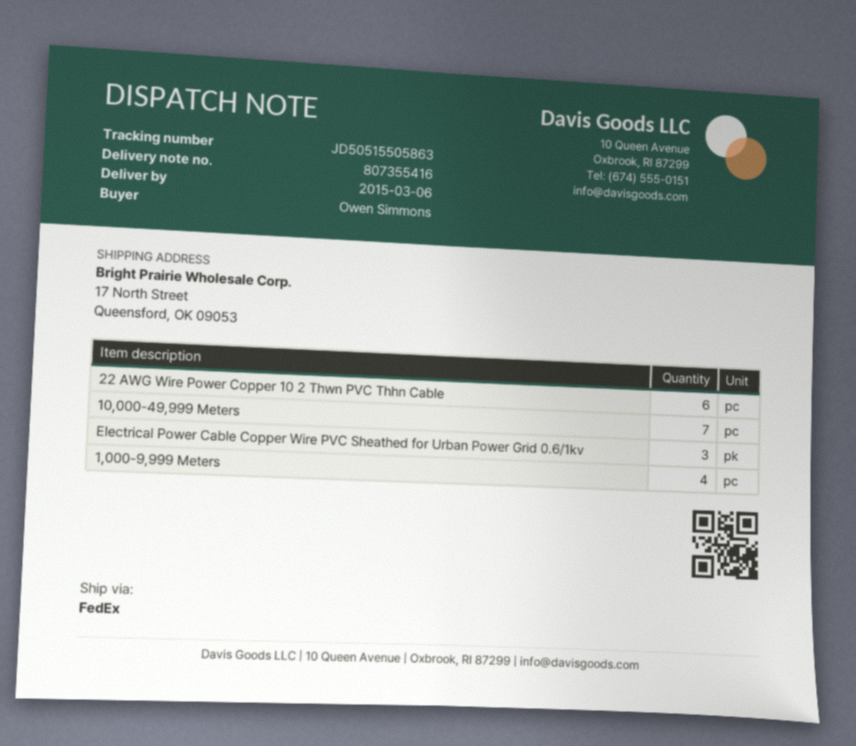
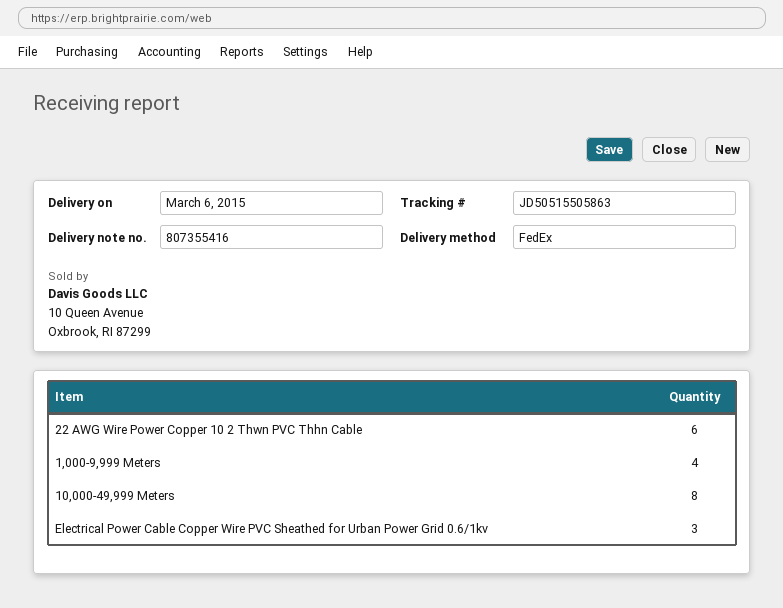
10,000-49,999 Meters: 7 -> 8

